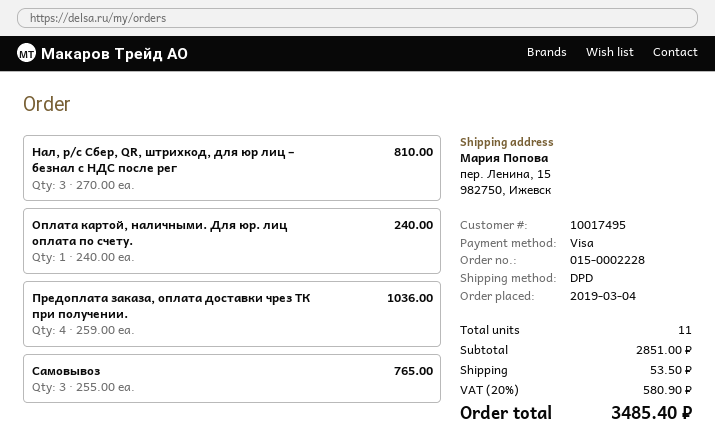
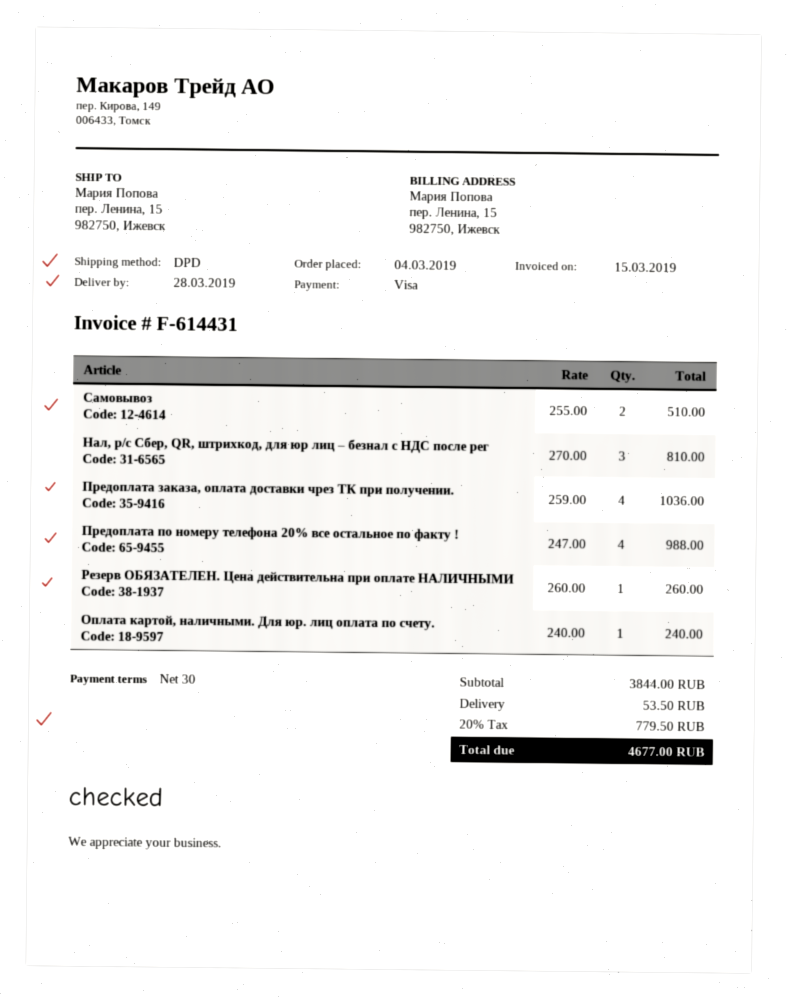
Самовывоз: 3 x 255.00 = 765.00 -> 2 x 255.00 = 510.00
Предоплата по номеру телефона 20% все остальное по факту !: none -> 4 x 247.00 = 988.00
Резерв ОБЯЗАТЕЛЕН. Цена действительна при оплате НАЛИЧНЫМИ: none -> 1 x 260.00 = 260.00
subtotal: 2851.00 -> 3844.00
tax: 20% = 580.90 -> 20% = 779.50
total: 3485.40 -> 4677.00

